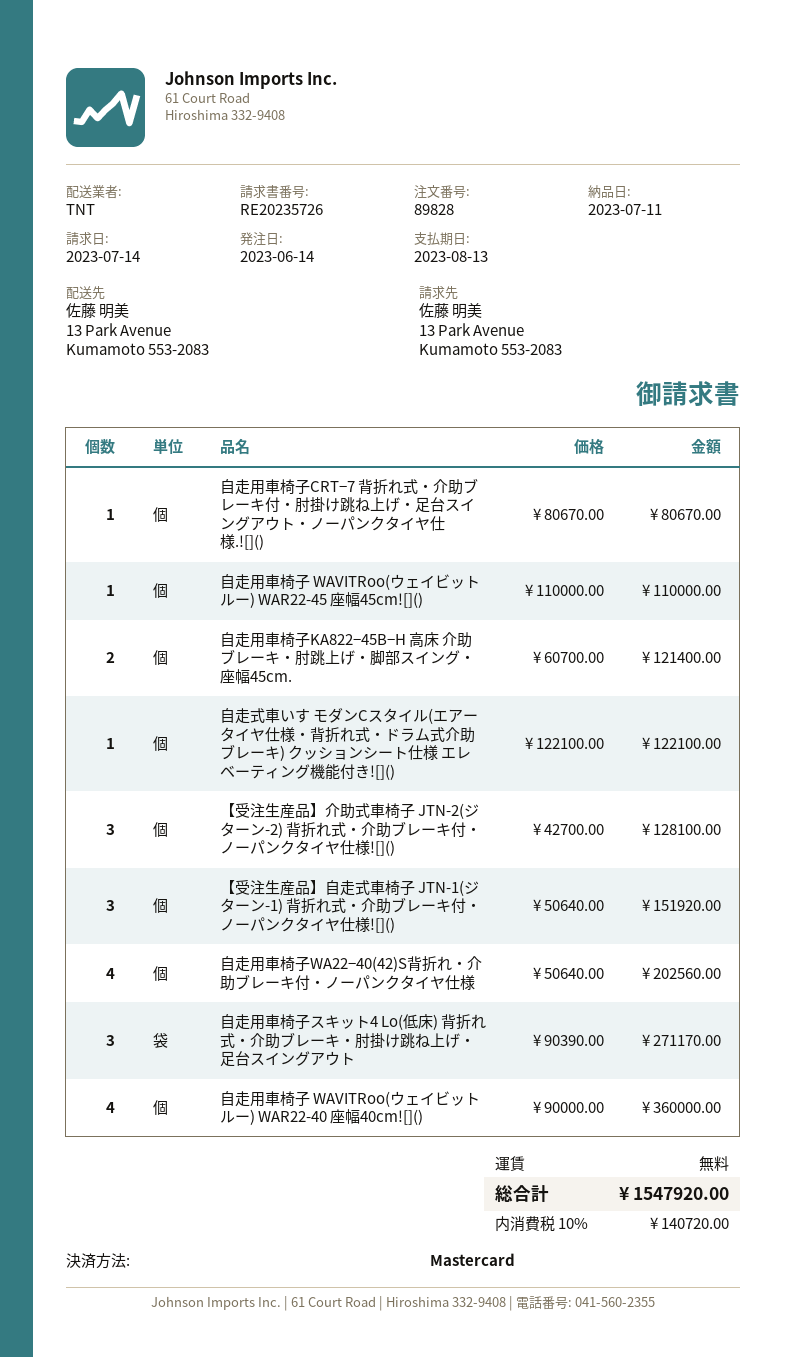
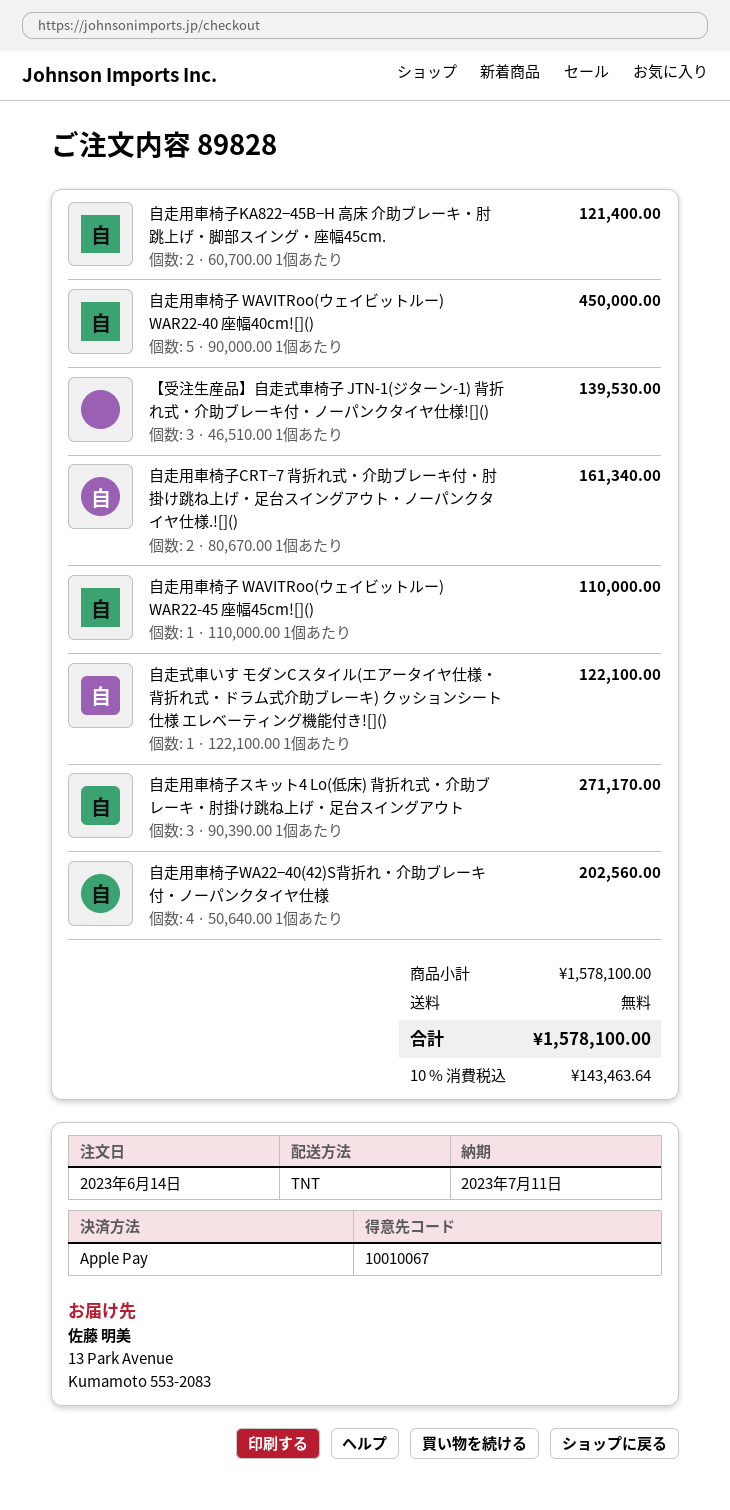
payment method: Mastercard -> Apple Pay
自走用車椅子CRT−7 背折れ式・介助ブレーキ付・肘掛け跳ね上げ・足台スイングアウト・ノーパンクタイヤ仕様.![](): 1 x 80670.00 = 80670.00 -> 2 x 80670.00 = 161340.00
【受注生産品】介助式車椅子 JTN-2(ジターン-2) 背折れ式・介助ブレーキ付・ノーパンクタイヤ仕様![](): 3 x 42700.00 = 128100.00 -> none
【受注生産品】自走式車椅子 JTN-1(ジターン-1) 背折れ式・介助ブレーキ付・ノーパンクタイヤ仕様![](): 3 x 50640.00 = 151920.00 -> 3 x 46510.00 = 139530.00
自走用車椅子 WAVITRoo(ウェイビットルー) WAR22-40 座幅40cm![](): 4 x 90000.00 = 360000.00 -> 5 x 90000.00 = 450000.00
tax: 10% = 140720.00 -> 10% = 143463.64
total: 1547920.00 -> 1578100.00

